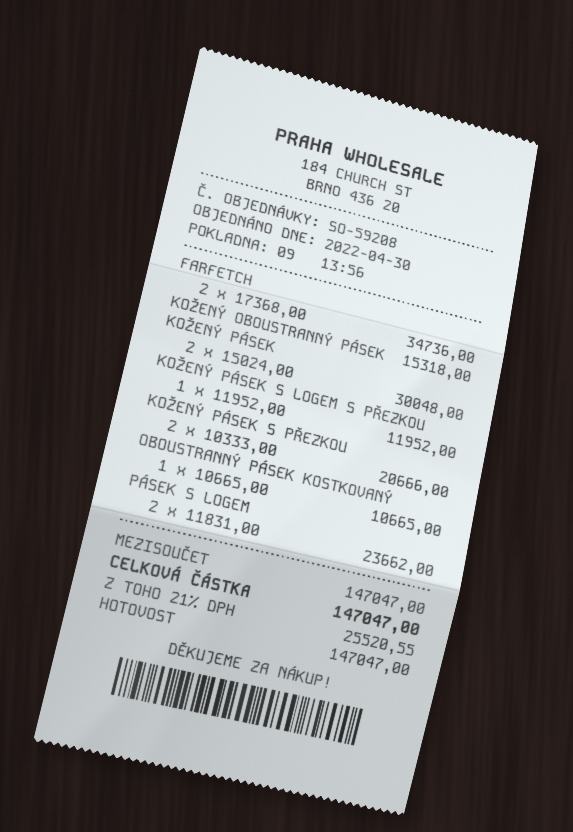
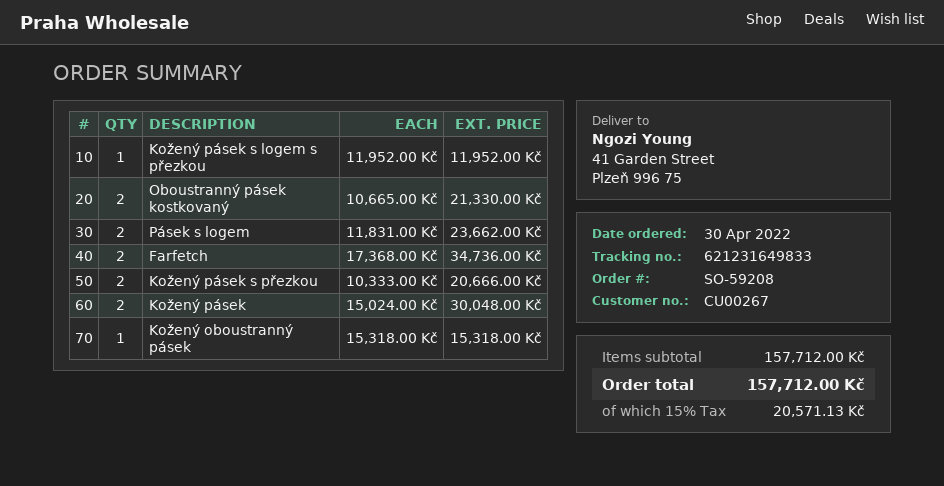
OBOUSTRANNÝ PÁSEK KOSTKOVANÝ: 1 x 10665.00 = 10665.00 -> 2 x 10665.00 = 21330.00
subtotal: 147047.00 -> 157712.00
tax: 21% = 25520.55 -> 15% = 20571.13
total: 147047.00 -> 157712.00

